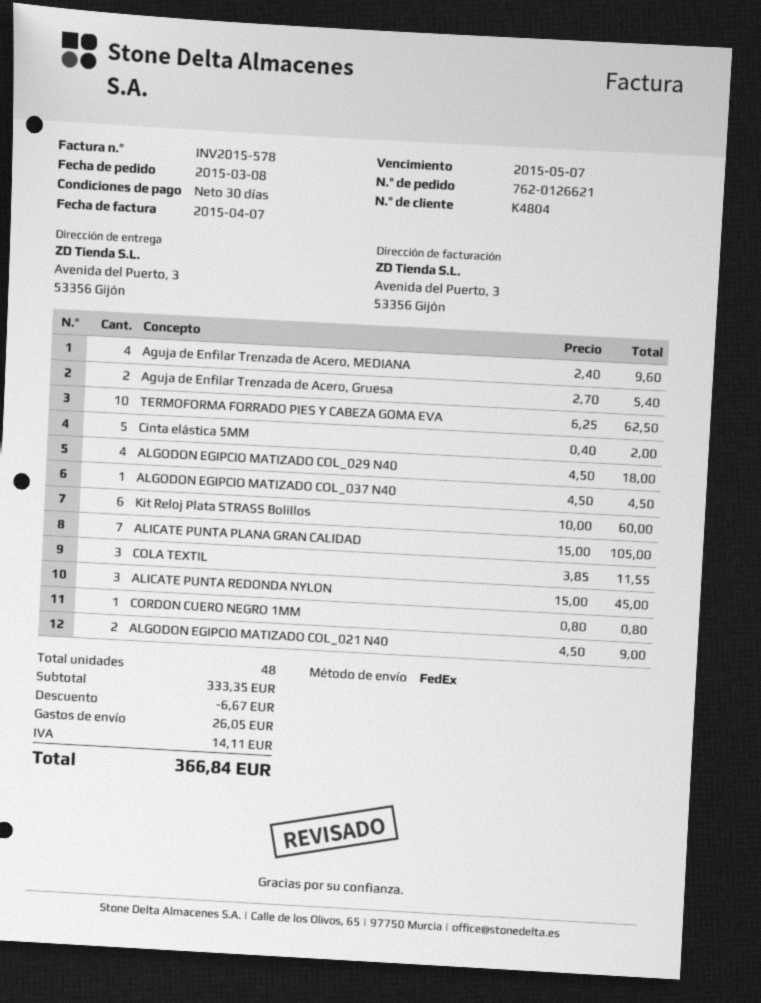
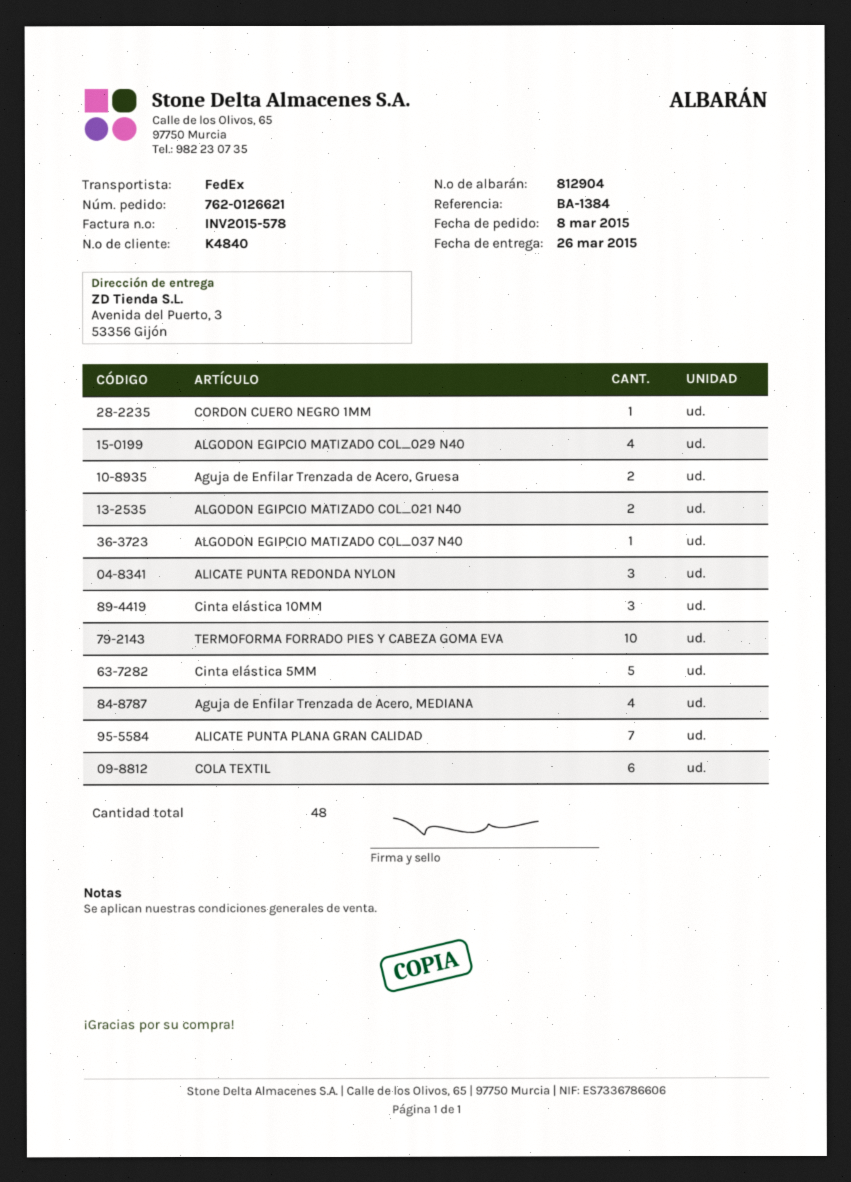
customer number: K4804 -> K4840
Kit Reloj Plata STRASS Bolillos: 6 -> none
COLA TEXTIL: 3 -> 6
Cinta elástica 10MM: none -> 3

